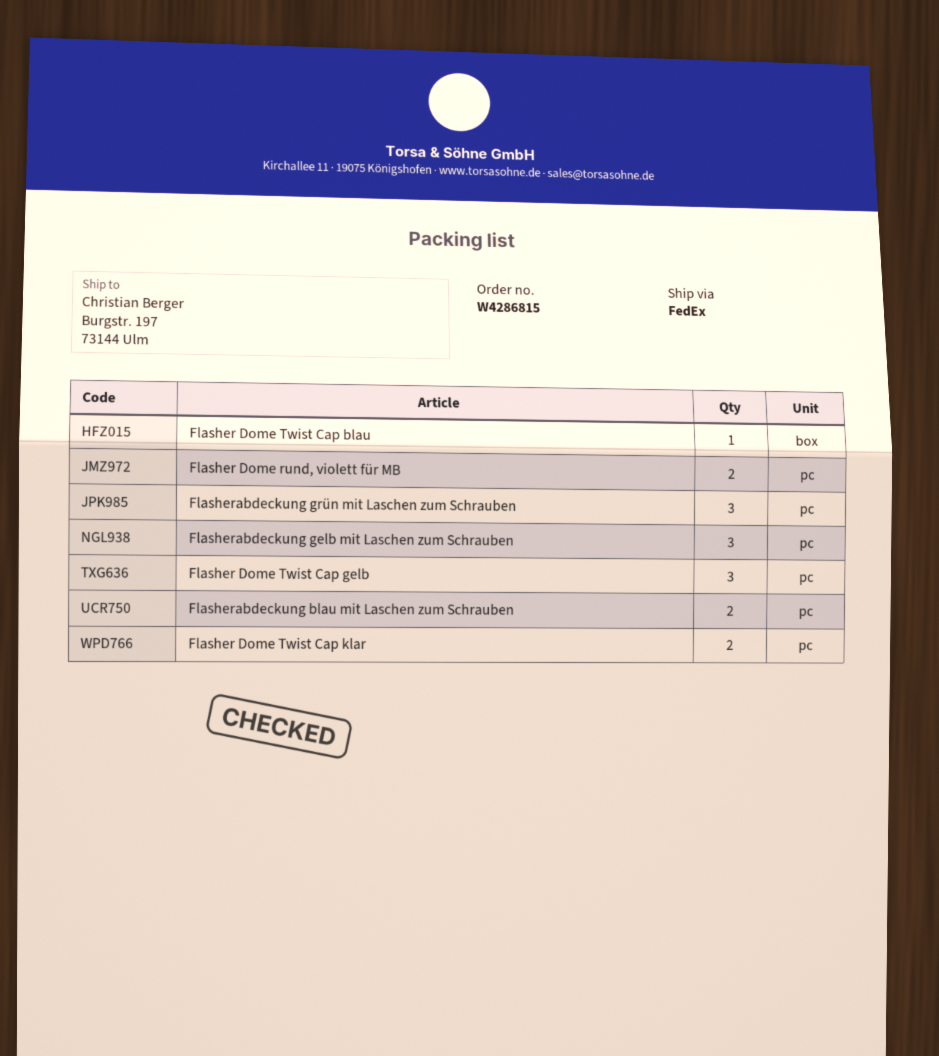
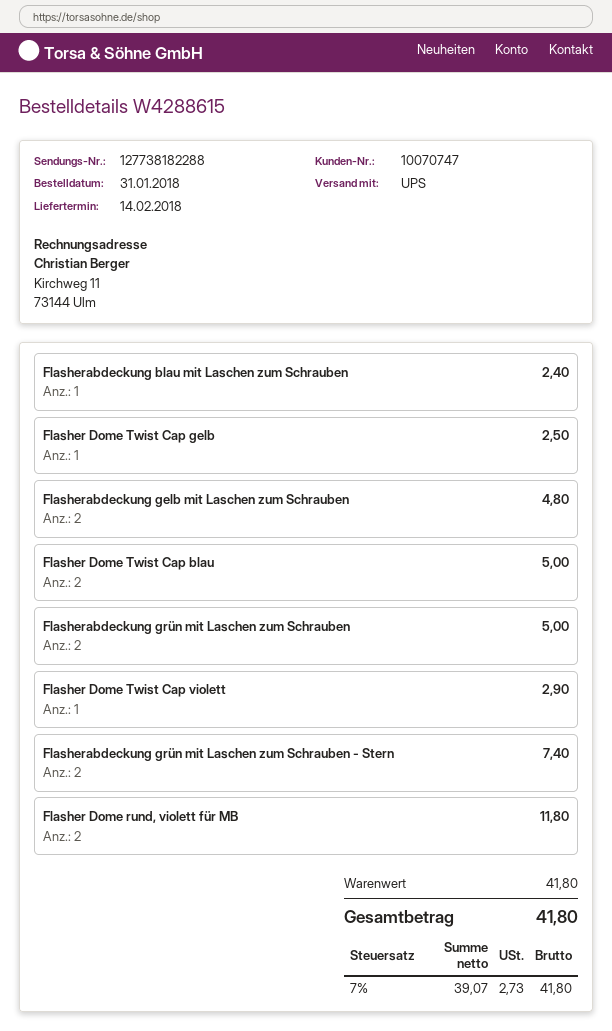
order number: W4286815 -> W4288615
shipping method: FedEx -> UPS
Flasher Dome Twist Cap blau: 1 -> 2
Flasherabdeckung grün mit Laschen zum Schrauben: 3 -> 2
Flasherabdeckung gelb mit Laschen zum Schrauben: 3 -> 2
Flasher Dome Twist Cap gelb: 3 -> 1
Flasherabdeckung blau mit Laschen zum Schrauben: 2 -> 1
Flasher Dome Twist Cap klar: 2 -> none
Flasher Dome Twist Cap violett: none -> 1
Flasherabdeckung grün mit Laschen zum Schrauben - Stern: none -> 2

